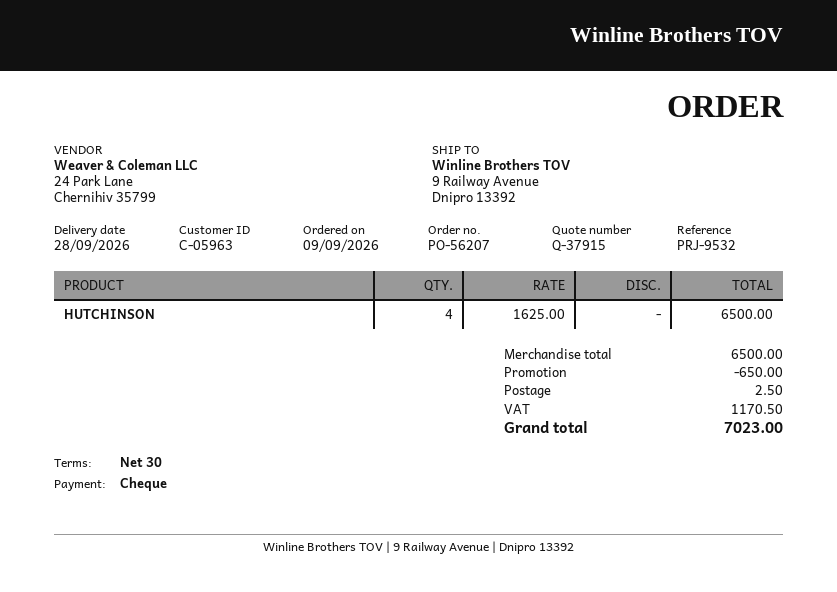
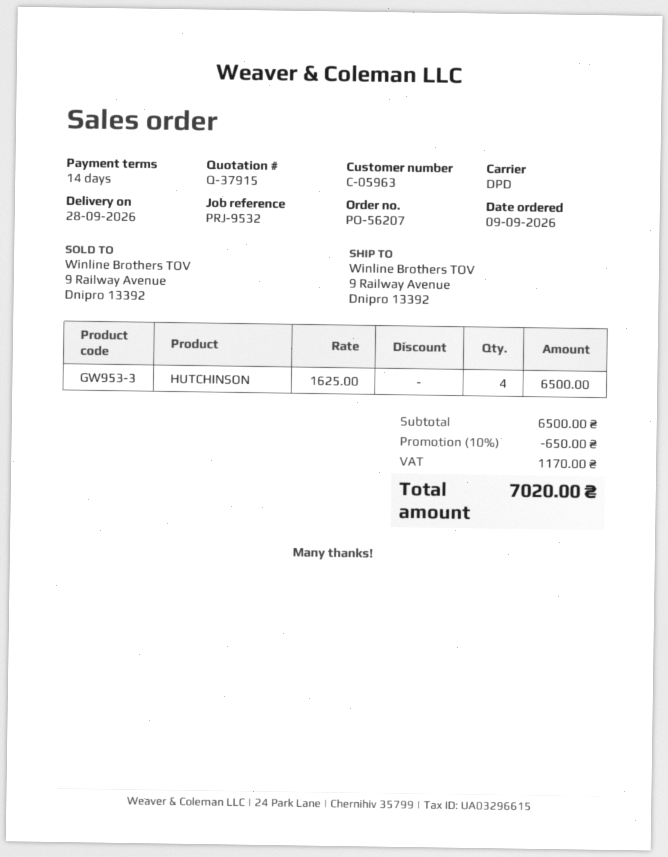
payment terms: 30 days -> 14 days
shipping: 2.50 -> none
tax: 1170.50 -> 1170.00
total: 7023.00 -> 7020.00

